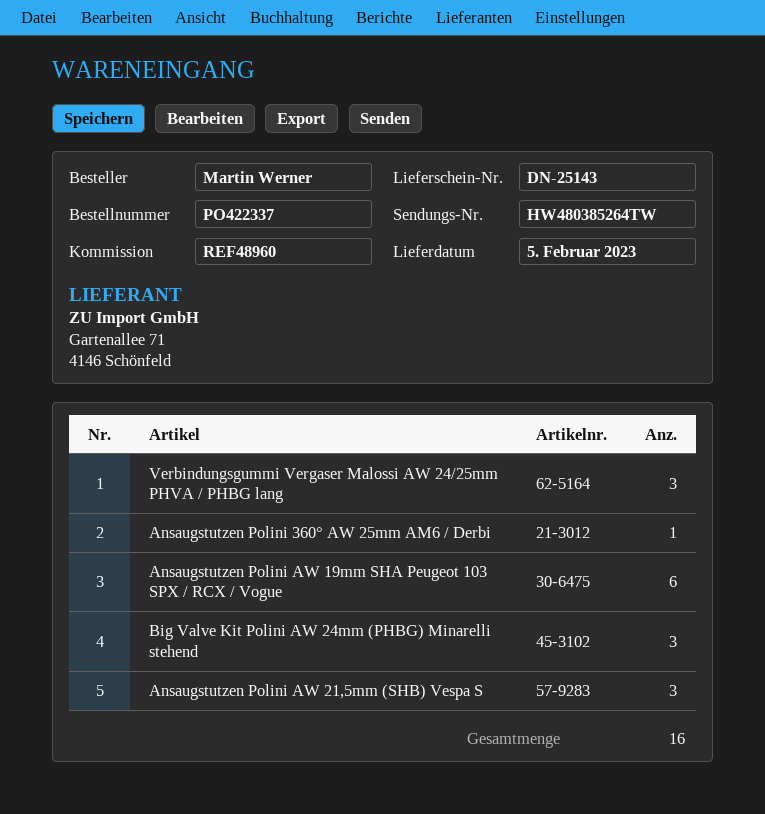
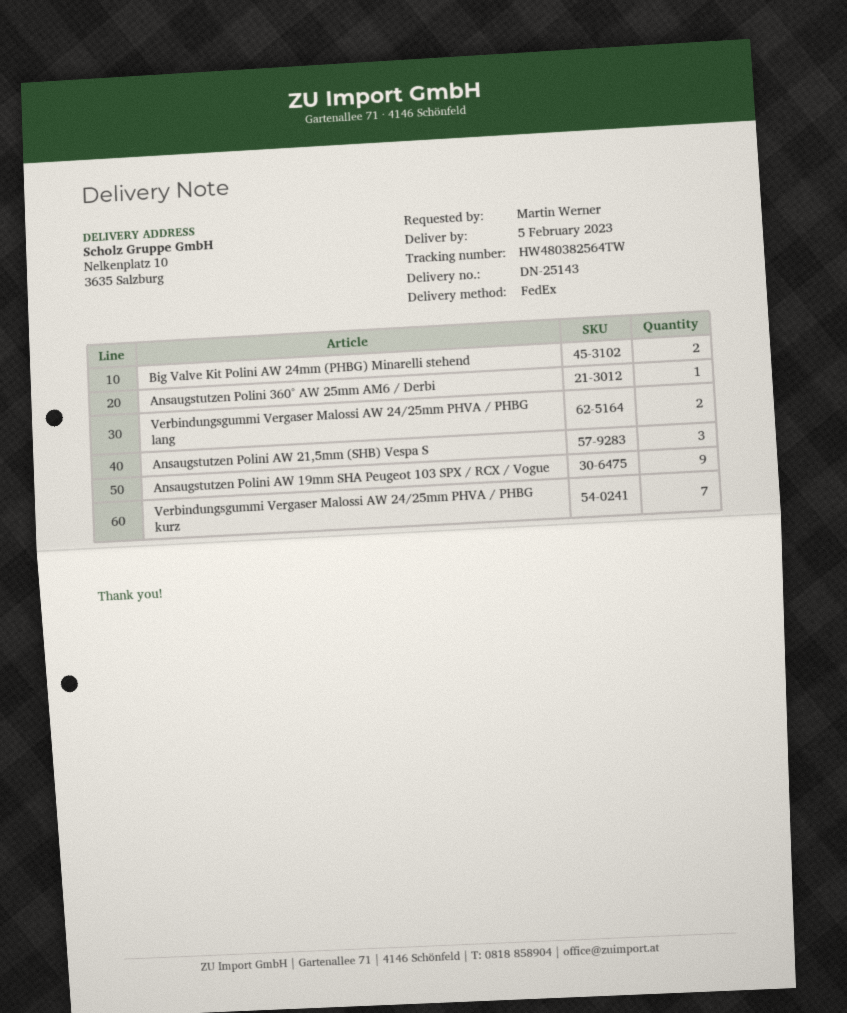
tracking number: HW480385264TW -> HW480382564TW
Verbindungsgummi Vergaser Malossi AW 24/25mm PHVA / PHBG lang: 3 -> 2
Ansaugstutzen Polini AW 19mm SHA Peugeot 103 SPX / RCX / Vogue: 6 -> 9
Big Valve Kit Polini AW 24mm (PHBG) Minarelli stehend: 3 -> 2
Verbindungsgummi Vergaser Malossi AW 24/25mm PHVA / PHBG kurz: none -> 7

